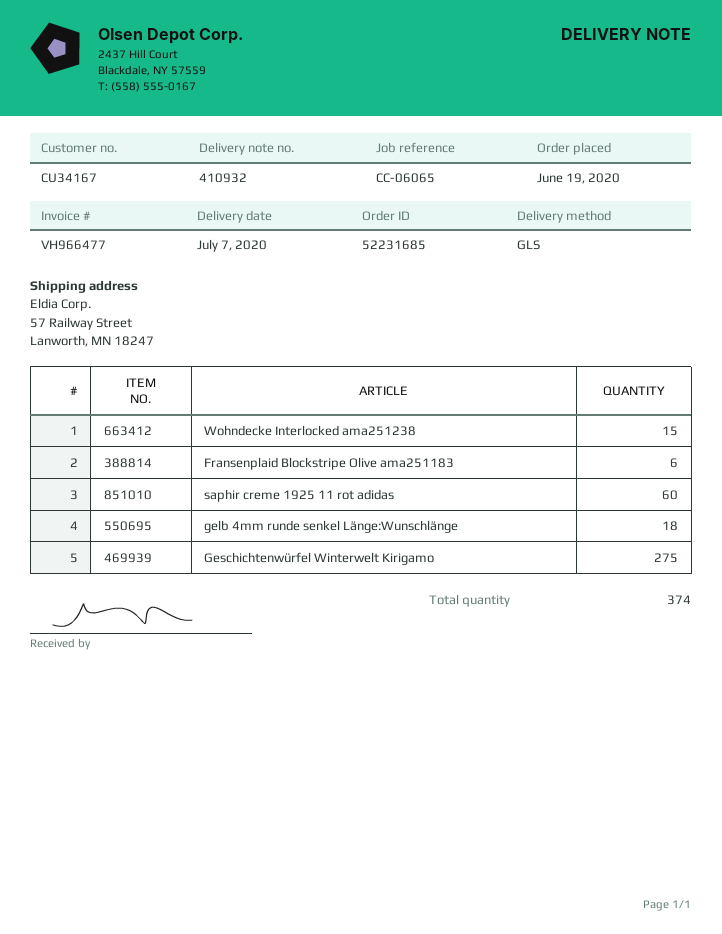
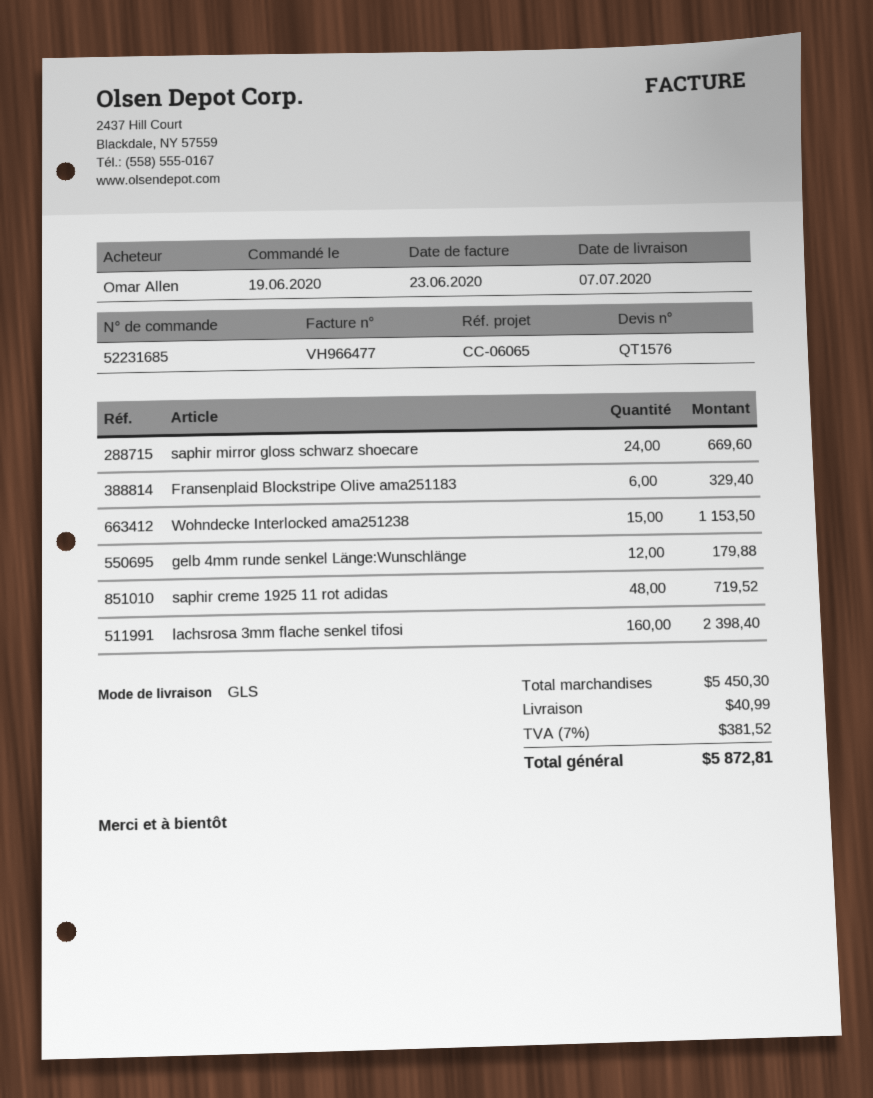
saphir creme 1925 11 rot adidas: 60 -> 48
gelb 4mm runde senkel Länge:Wunschlänge: 18 -> 12
Geschichtenwürfel Winterwelt Kirigamo: 275 -> none
saphir mirror gloss schwarz shoecare: none -> 24
lachsrosa 3mm flache senkel tifosi: none -> 160

